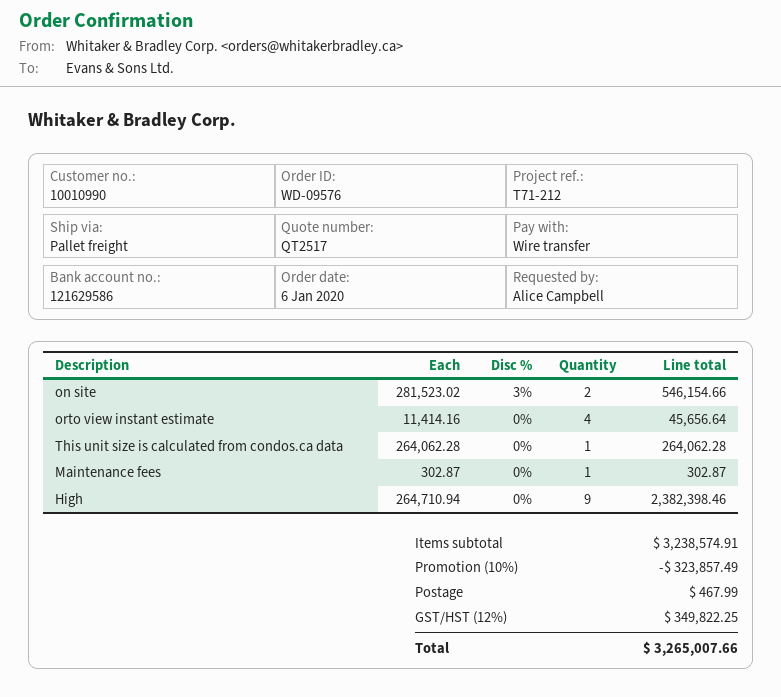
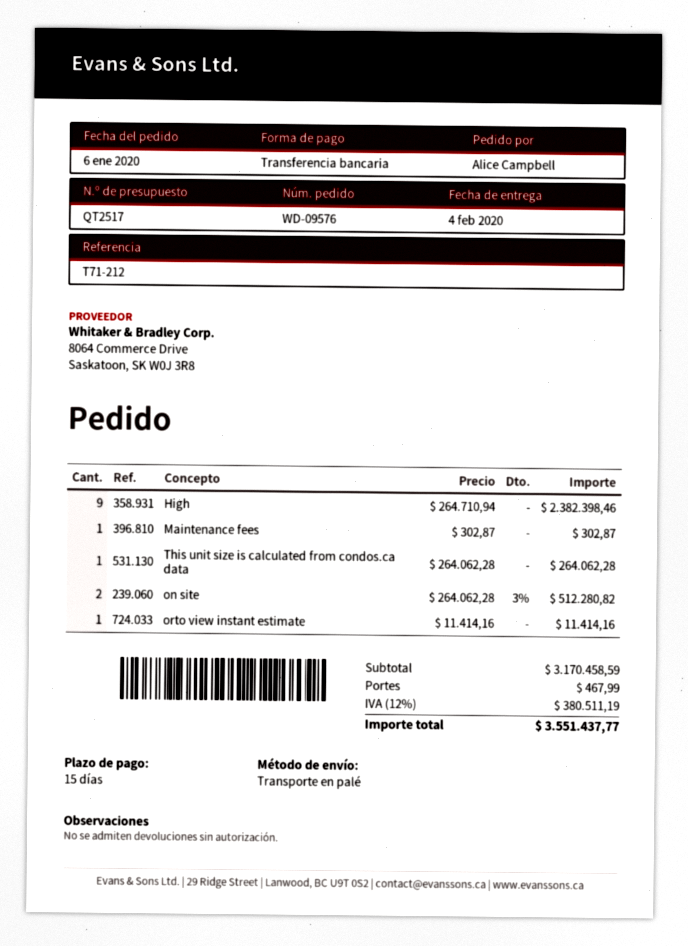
on site: 2 x 281523.02 - 3% = 546154.66 -> 2 x 264062.28 - 3% = 512280.82
orto view instant estimate: 4 x 11414.16 = 45656.64 -> 1 x 11414.16 = 11414.16
subtotal: 3238574.91 -> 3170458.59
discount: 10% = 323857.49 -> none
tax: 12% = 349822.25 -> 12% = 380511.19
total: 3265007.66 -> 3551437.77

